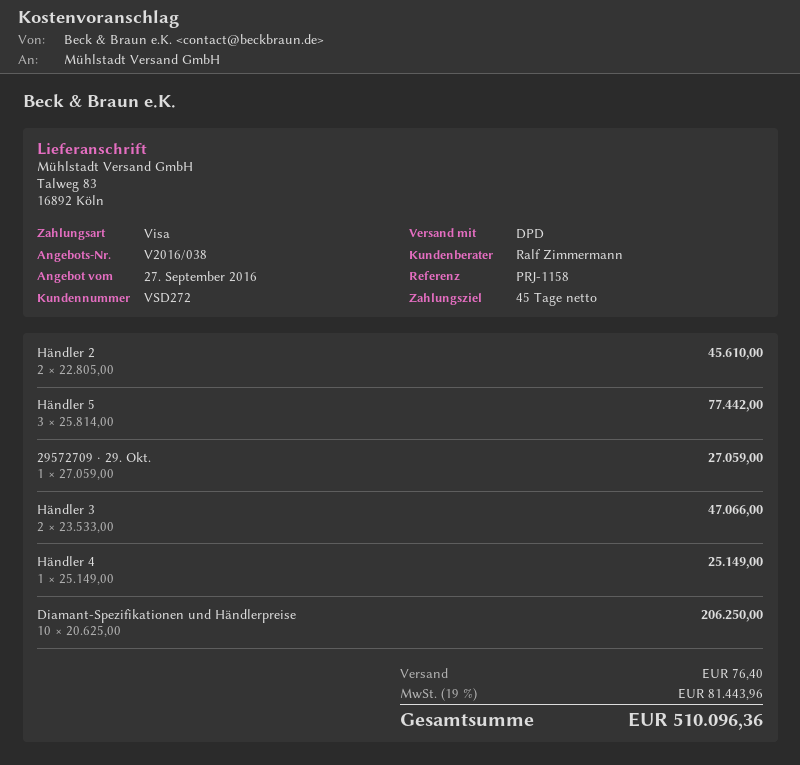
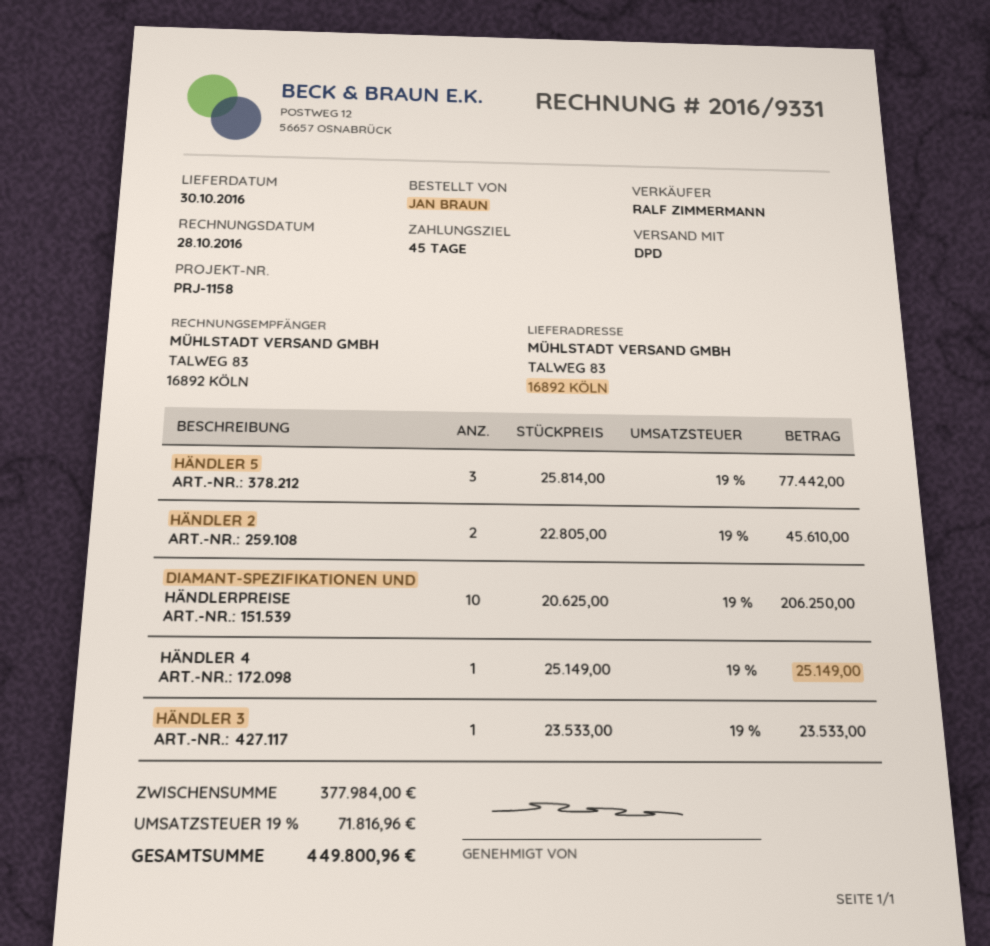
29572709 · 29. Okt.: 1 x 27059.00 = 27059.00 -> none
Händler 3: 2 x 23533.00 = 47066.00 -> 1 x 23533.00 = 23533.00
shipping: 76.40 -> none
tax: 19% = 81443.96 -> 19% = 71816.96
total: 510096.36 -> 449800.96

